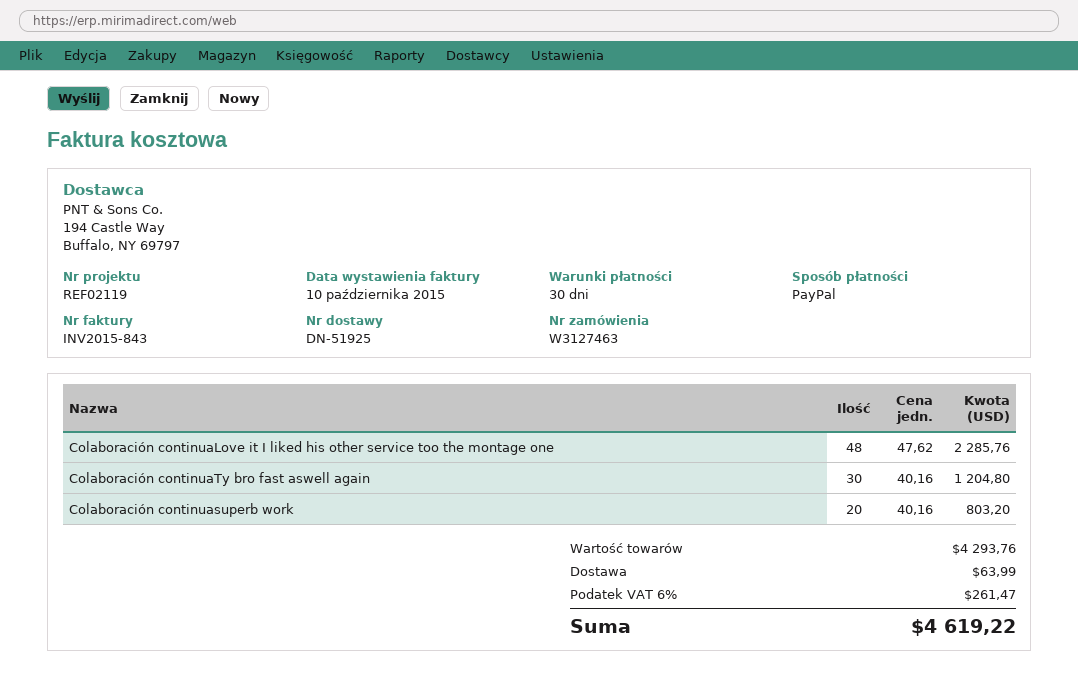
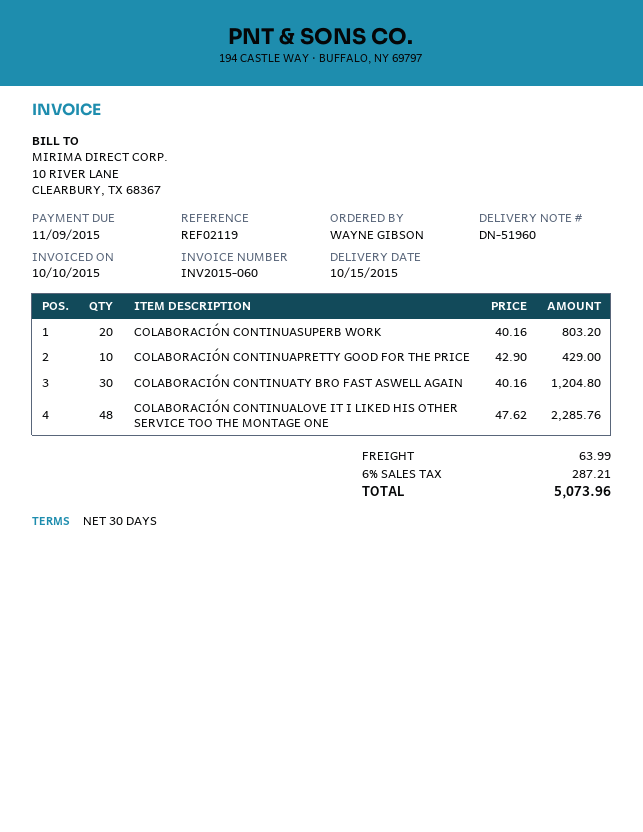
delivery note number: DN-51925 -> DN-51960
invoice number: INV2015-843 -> INV2015-060
COLABORACIÓN CONTINUAPRETTY GOOD FOR THE PRICE: none -> 10 x 42.90 = 429.00
tax: 6% = 261.47 -> 6% = 287.21
total: 4619.22 -> 5073.96

